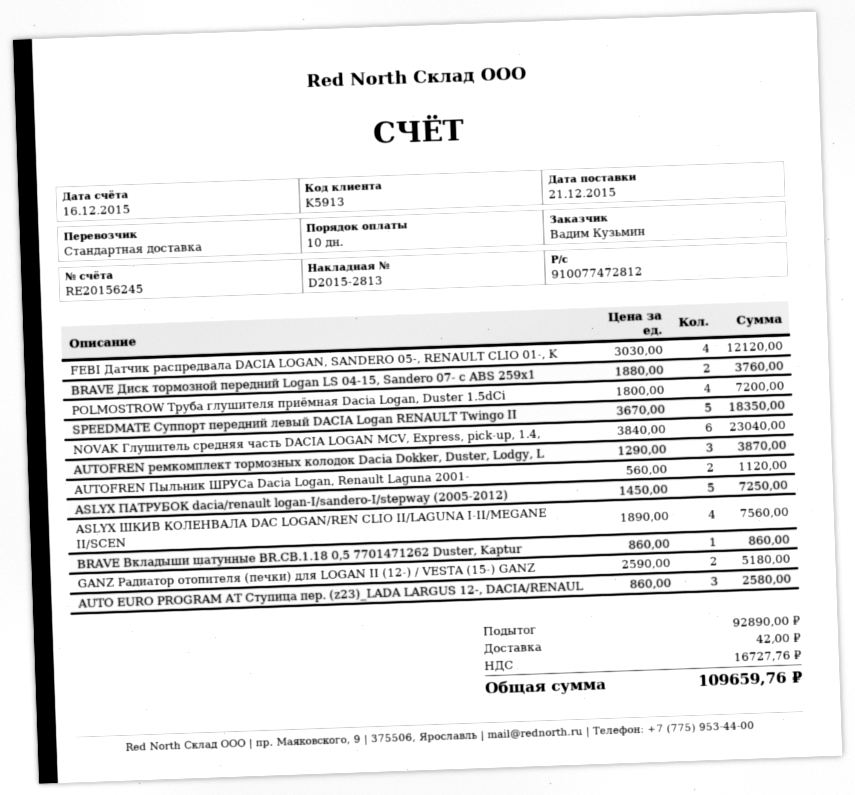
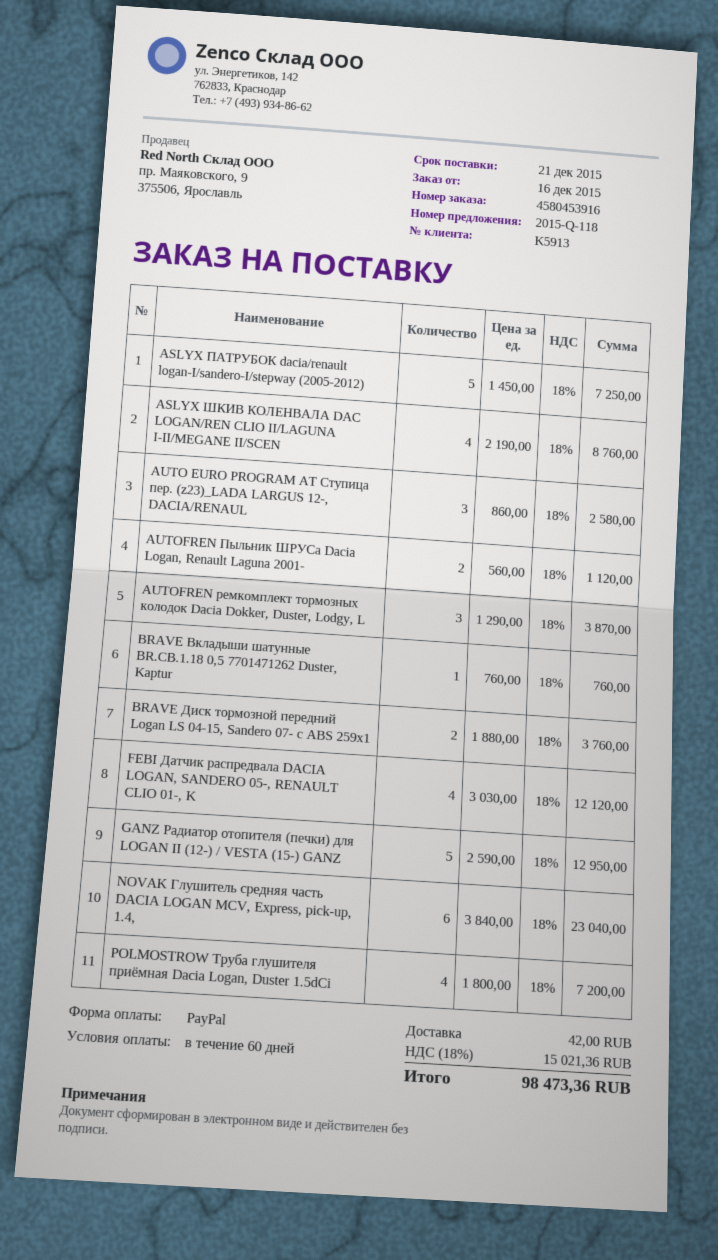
payment terms: 10 days -> 60 days
SPEEDMATE Суппорт передний левый DACIA Logan RENAULT Twingo II: 5 x 3670.00 = 18350.00 -> none
ASLYX ШКИВ КОЛЕНВАЛА DAC LOGAN/REN CLIO II/LAGUNA I-II/MEGANE II/SCEN: 4 x 1890.00 = 7560.00 -> 4 x 2190.00 = 8760.00
BRAVE Вкладыши шатунные BR.CB.1.18 0,5 7701471262 Duster, Kaptur: 1 x 860.00 = 860.00 -> 1 x 760.00 = 760.00
GANZ Радиатор отопителя (печки) для LOGAN II (12-) / VESTA (15-) GANZ: 2 x 2590.00 = 5180.00 -> 5 x 2590.00 = 12950.00
tax: 16727.76 -> 15021.36
total: 109659.76 -> 98473.36

